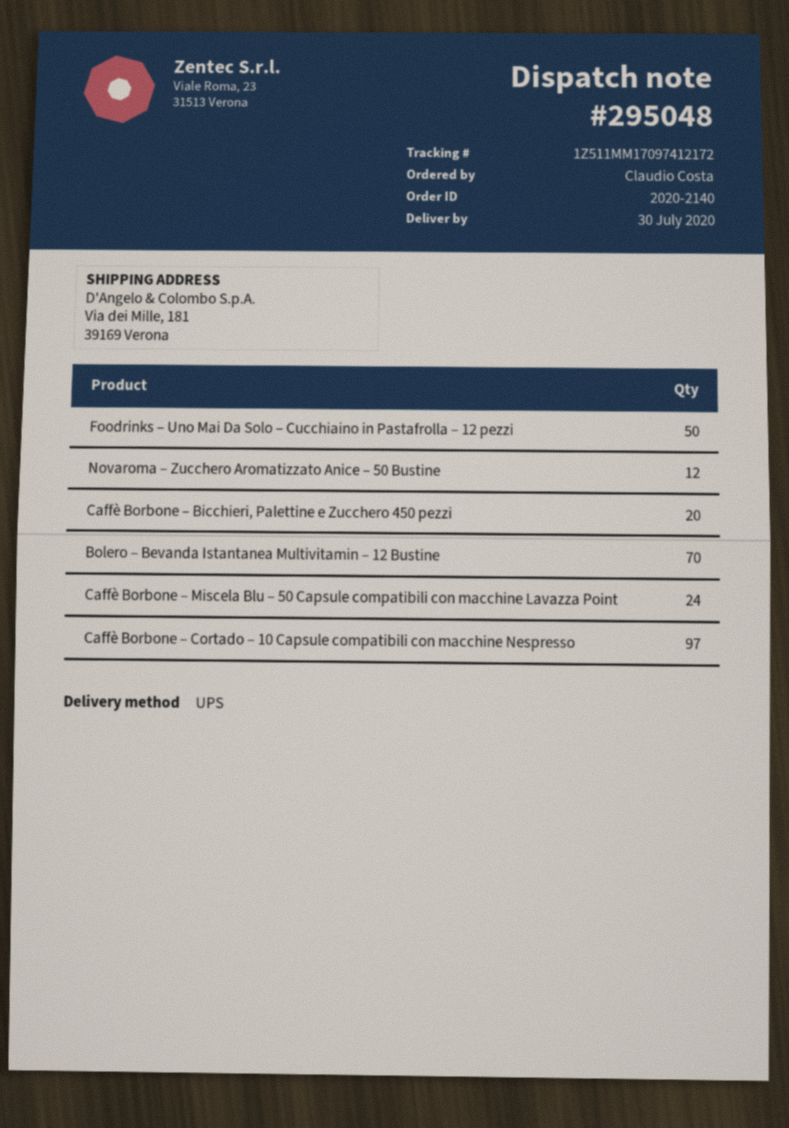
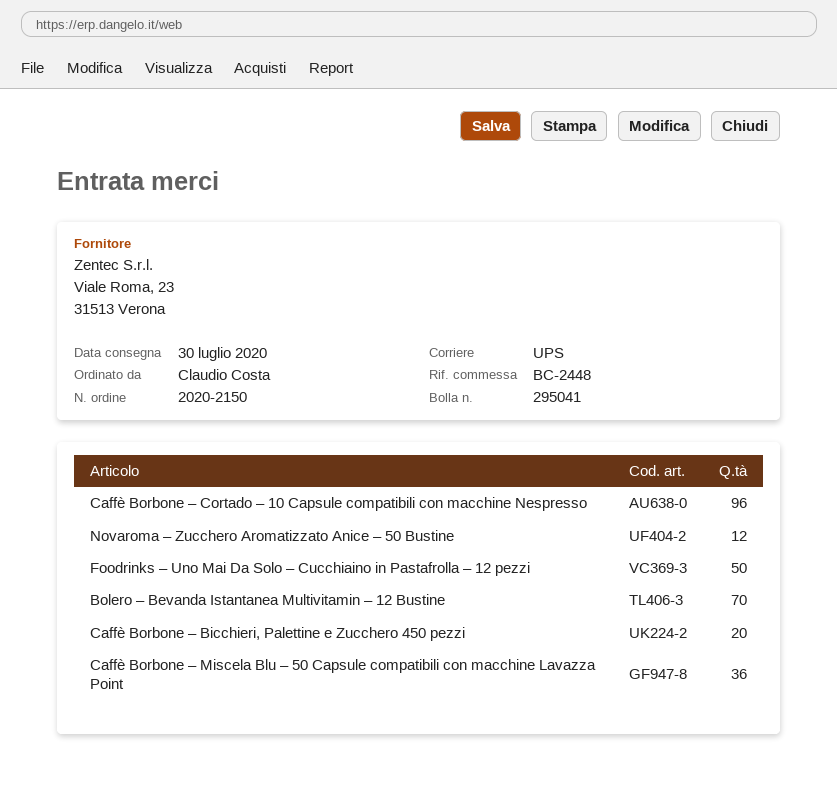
order number: 2020-2140 -> 2020-2150
delivery note number: 295048 -> 295041
Caffè Borbone – Miscela Blu – 50 Capsule compatibili con macchine Lavazza Point: 24 -> 36
Caffè Borbone – Cortado – 10 Capsule compatibili con macchine Nespresso: 97 -> 96

